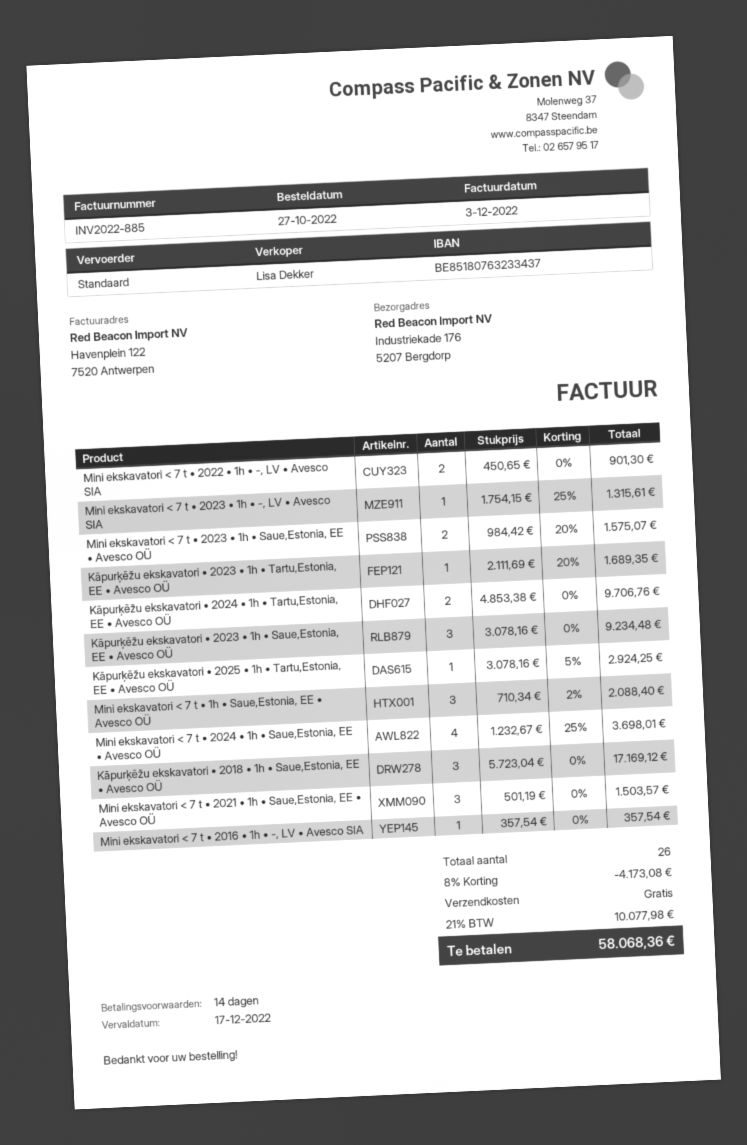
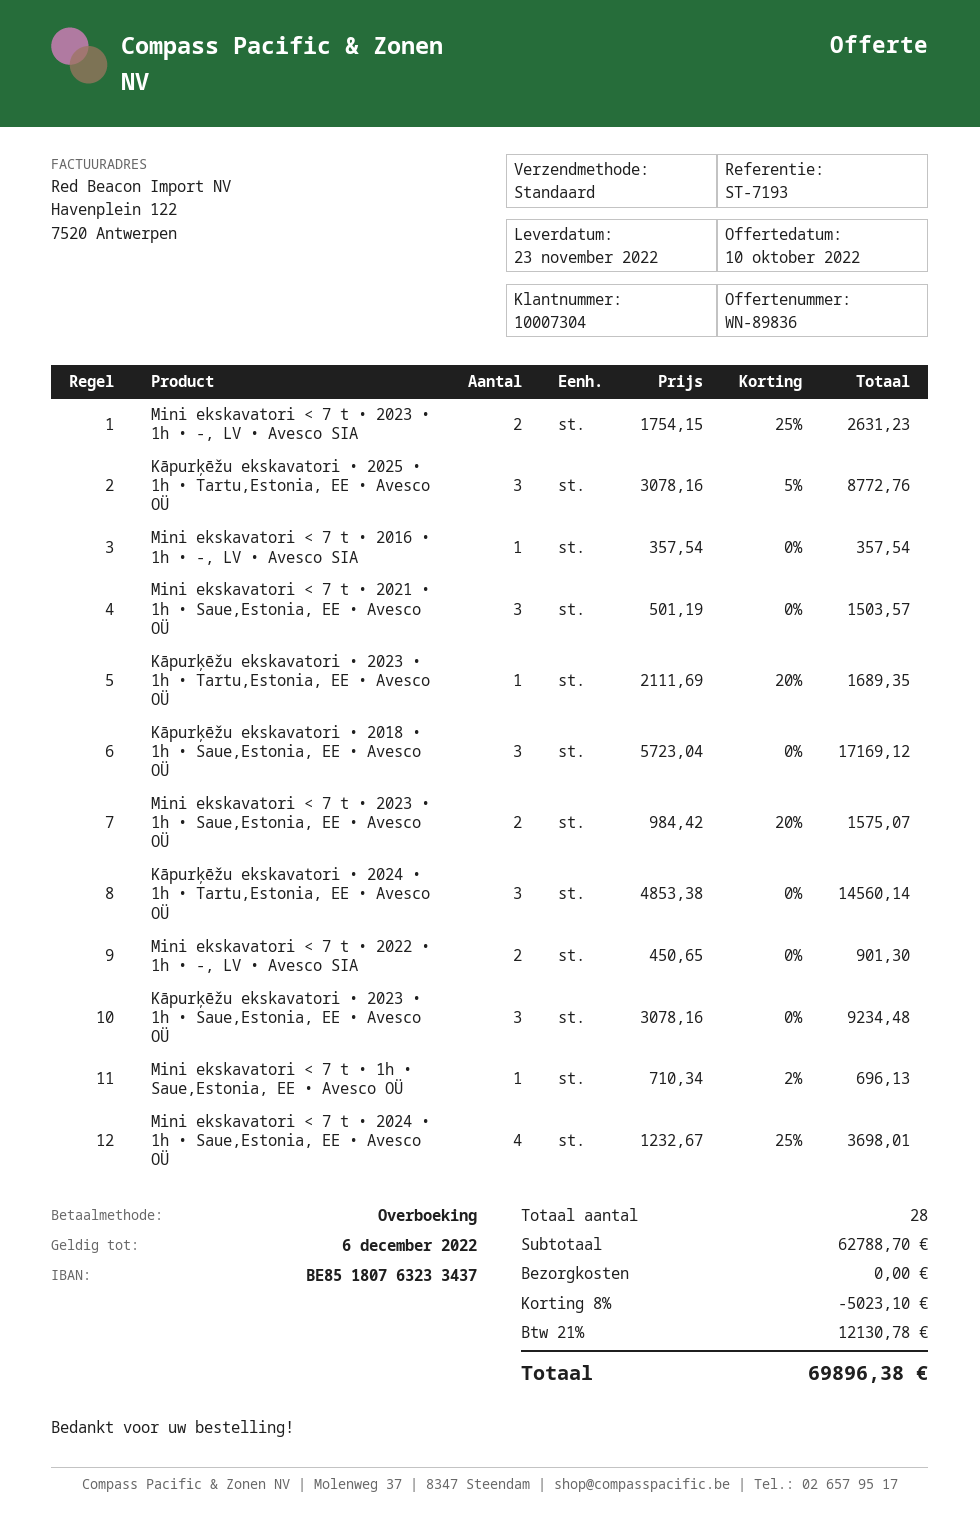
Mini ekskavatori < 7 t • 2023 • 1h • -, LV • Avesco SIA: 1 x 1754.15 - 25% = 1315.61 -> 2 x 1754.15 - 25% = 2631.23
Kāpurķēžu ekskavatori • 2024 • 1h • Tartu,Estonia, EE • Avesco OÜ: 2 x 4853.38 = 9706.76 -> 3 x 4853.38 = 14560.14
Kāpurķēžu ekskavatori • 2025 • 1h • Tartu,Estonia, EE • Avesco OÜ: 1 x 3078.16 - 5% = 2924.25 -> 3 x 3078.16 - 5% = 8772.76
Mini ekskavatori < 7 t • 1h • Saue,Estonia, EE • Avesco OÜ: 3 x 710.34 - 2% = 2088.40 -> 1 x 710.34 - 2% = 696.13
total quantity: 26 -> 28
discount: 8% = 4173.08 -> 8% = 5023.10
tax: 21% = 10077.98 -> 21% = 12130.78
total: 58068.36 -> 69896.38

